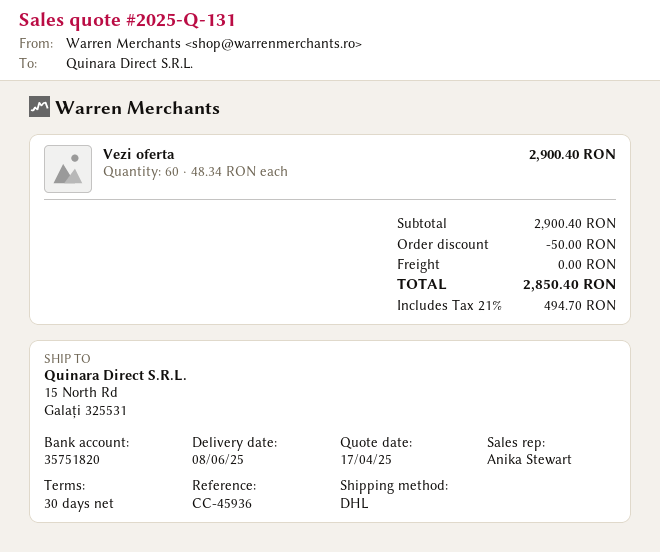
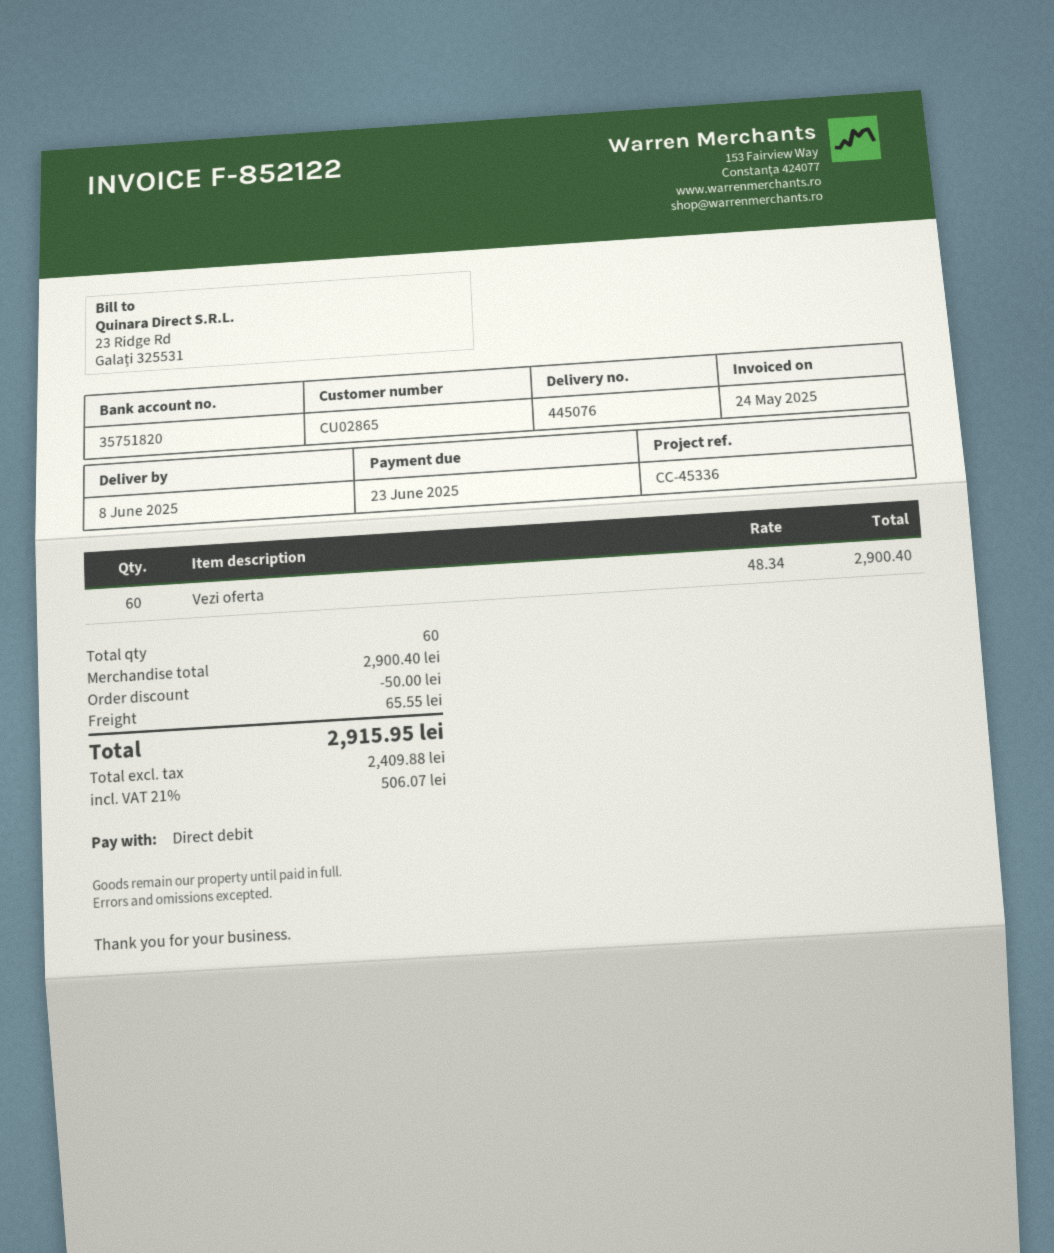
reference: CC-45936 -> CC-45336
shipping: 0.00 -> 65.55
tax: 21% = 494.70 -> 21% = 506.07
total: 2850.40 -> 2915.95

